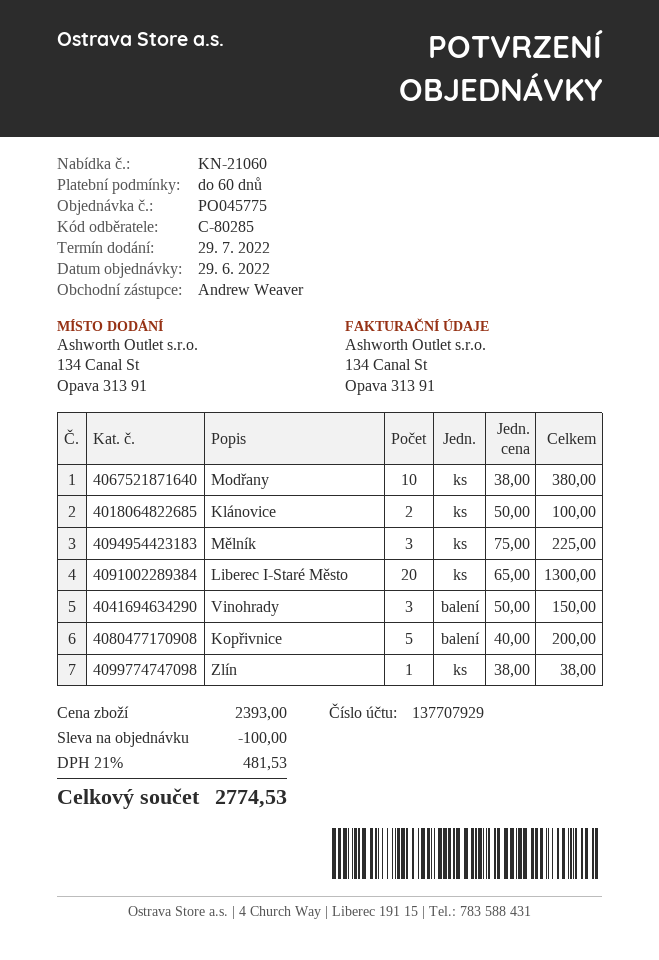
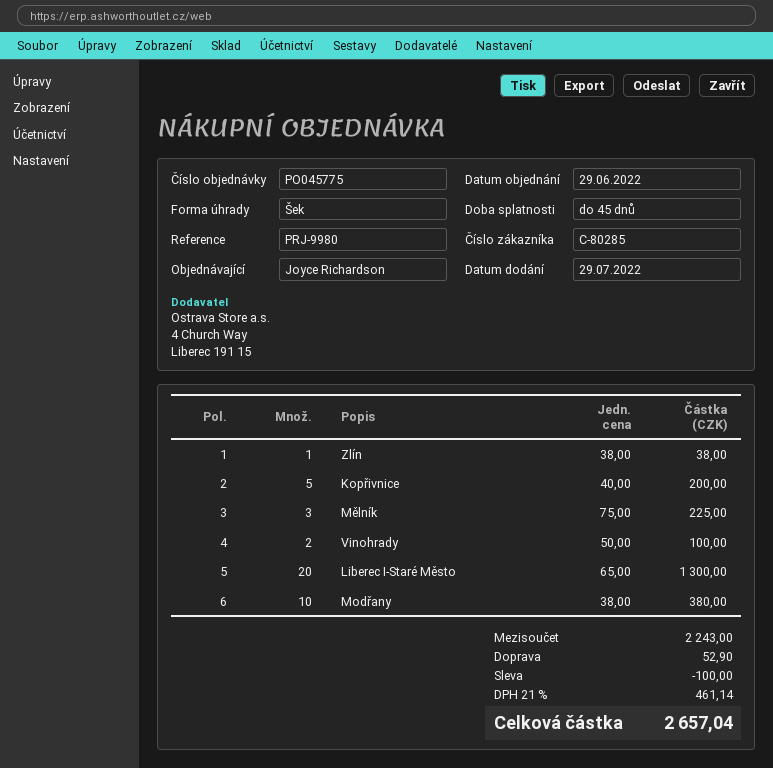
payment terms: 60 days -> 45 days
Klánovice: 2 x 50.00 = 100.00 -> none
Vinohrady: 3 x 50.00 = 150.00 -> 2 x 50.00 = 100.00
subtotal: 2393.00 -> 2243.00
shipping: none -> 52.90
tax: 21% = 481.53 -> 21% = 461.14
total: 2774.53 -> 2657.04

